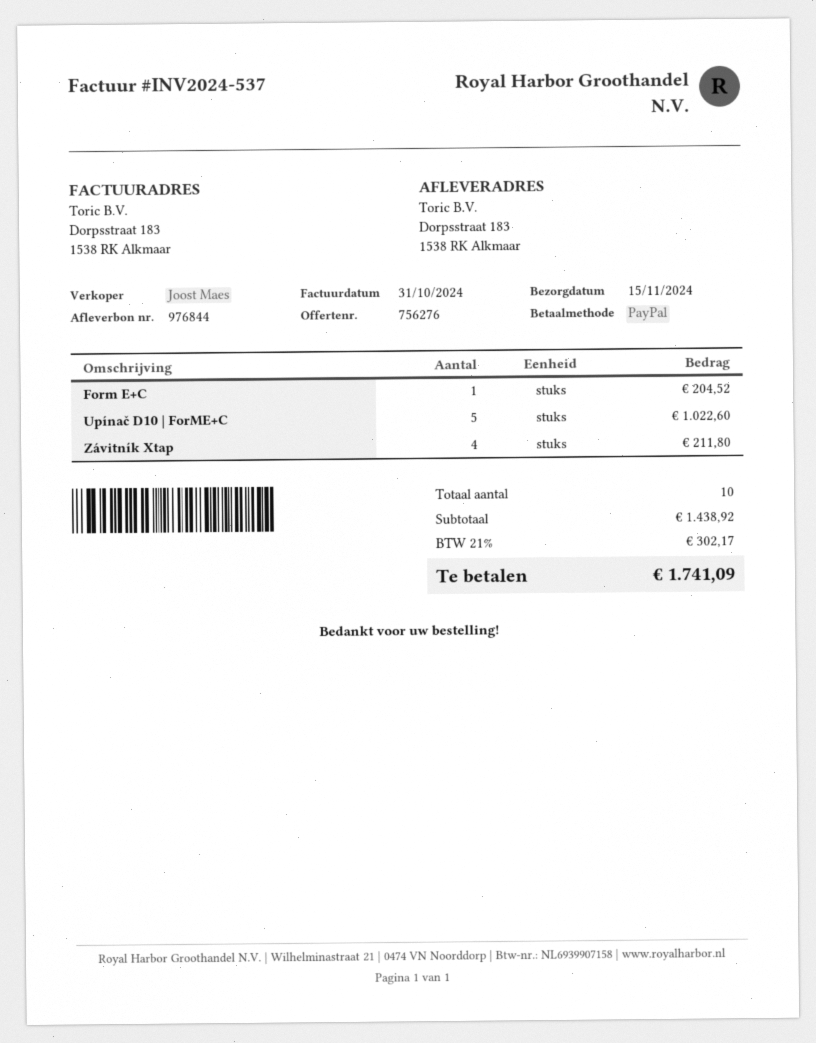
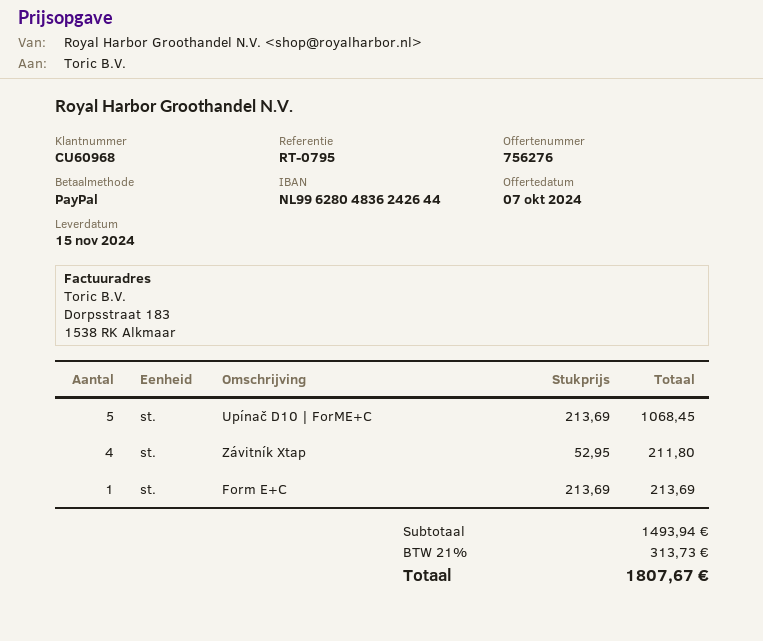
Form E+C: 1 for 204.52 -> 1 for 213.69
Upínač D10 | ForME+C: 5 for 1022.60 -> 5 for 1068.45
subtotal: 1438.92 -> 1493.94
tax: 21% = 302.17 -> 21% = 313.73
total: 1741.09 -> 1807.67

